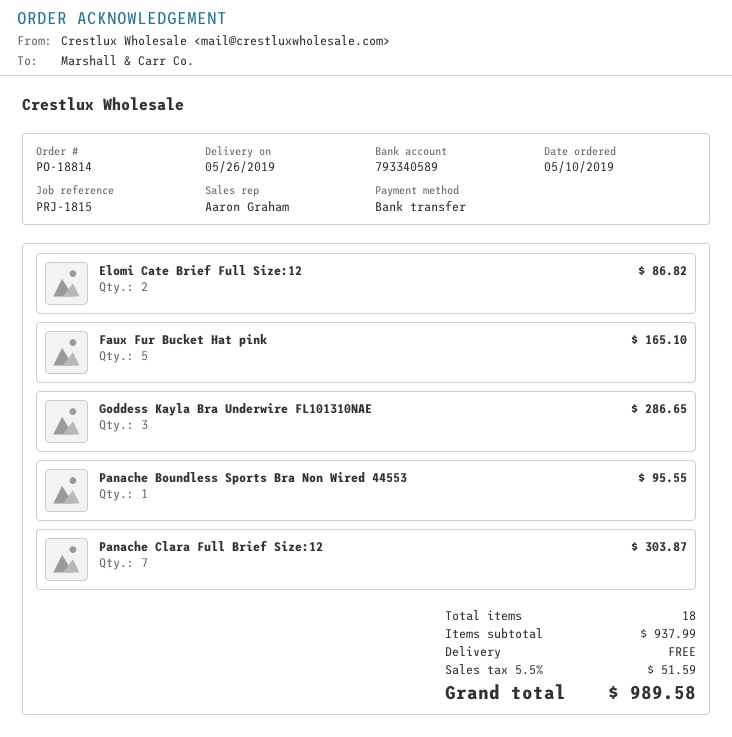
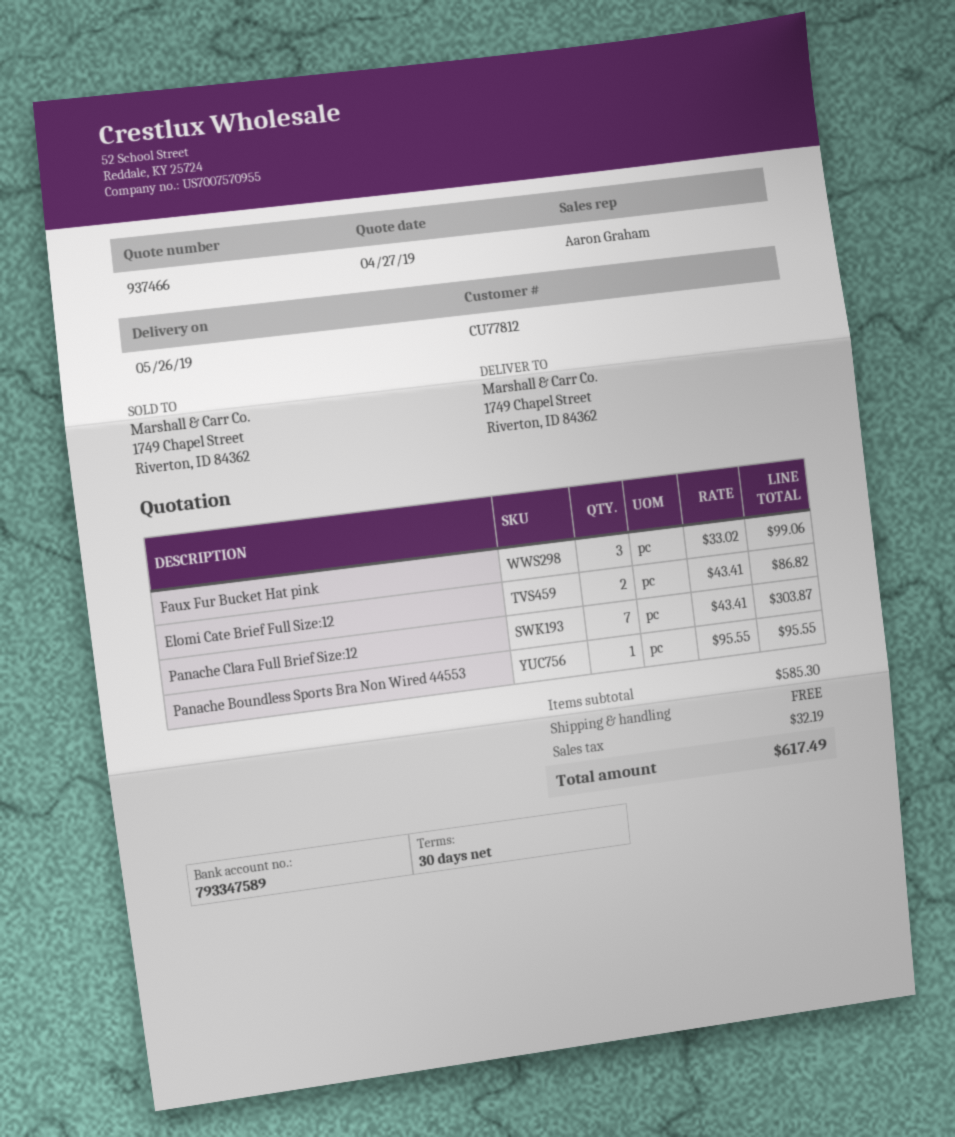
bank account: 793340589 -> 793347589
Faux Fur Bucket Hat pink: 5 for 165.10 -> 3 for 99.06
Goddess Kayla Bra Underwire FL101310NAE: 3 for 286.65 -> none
subtotal: 937.99 -> 585.30
tax: 51.59 -> 32.19
total: 989.58 -> 617.49

